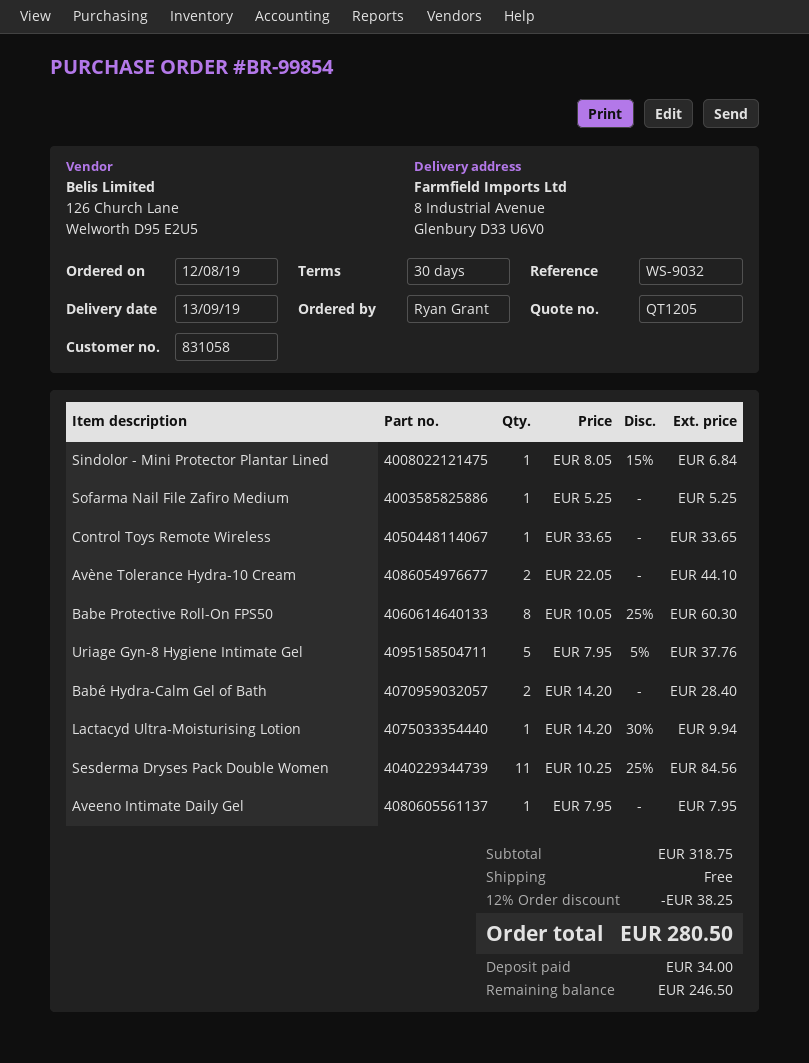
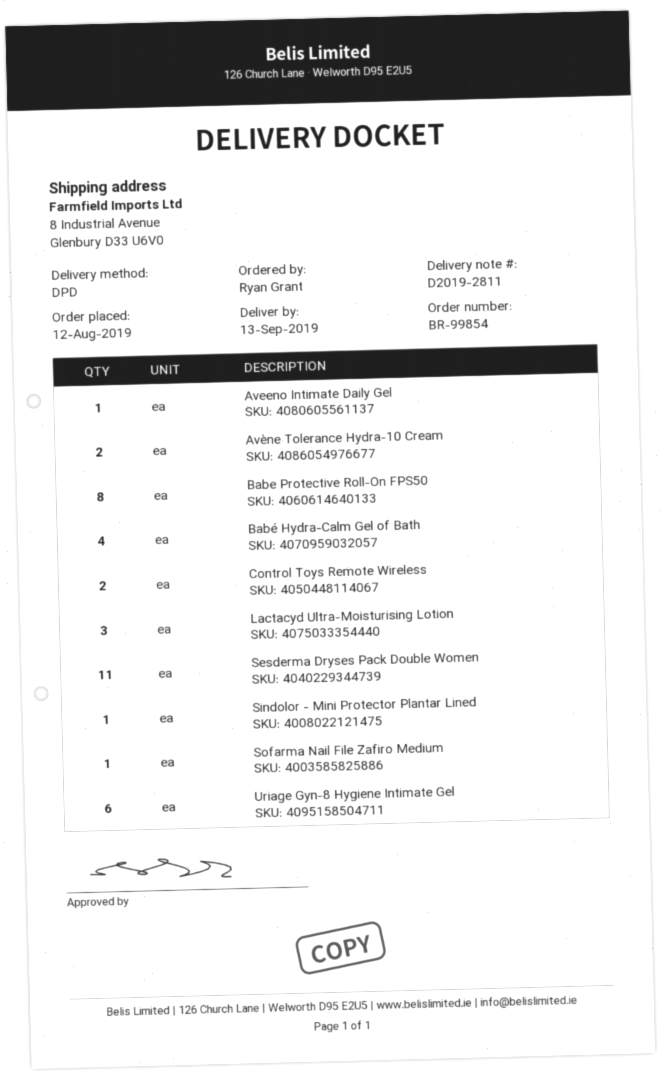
Control Toys Remote Wireless: 1 -> 2
Uriage Gyn-8 Hygiene Intimate Gel: 5 -> 6
Babé Hydra-Calm Gel of Bath: 2 -> 4
Lactacyd Ultra-Moisturising Lotion: 1 -> 3

